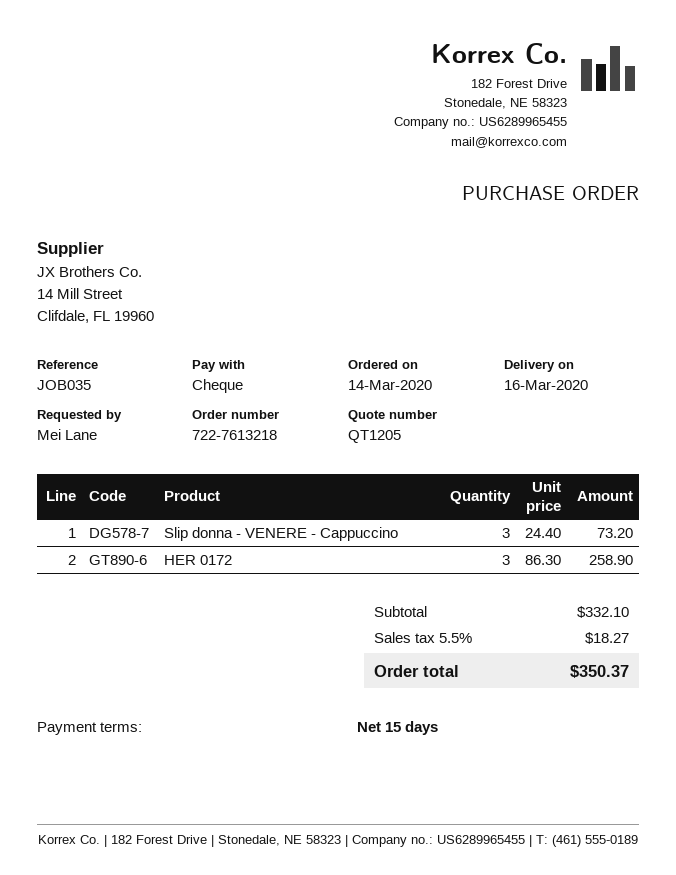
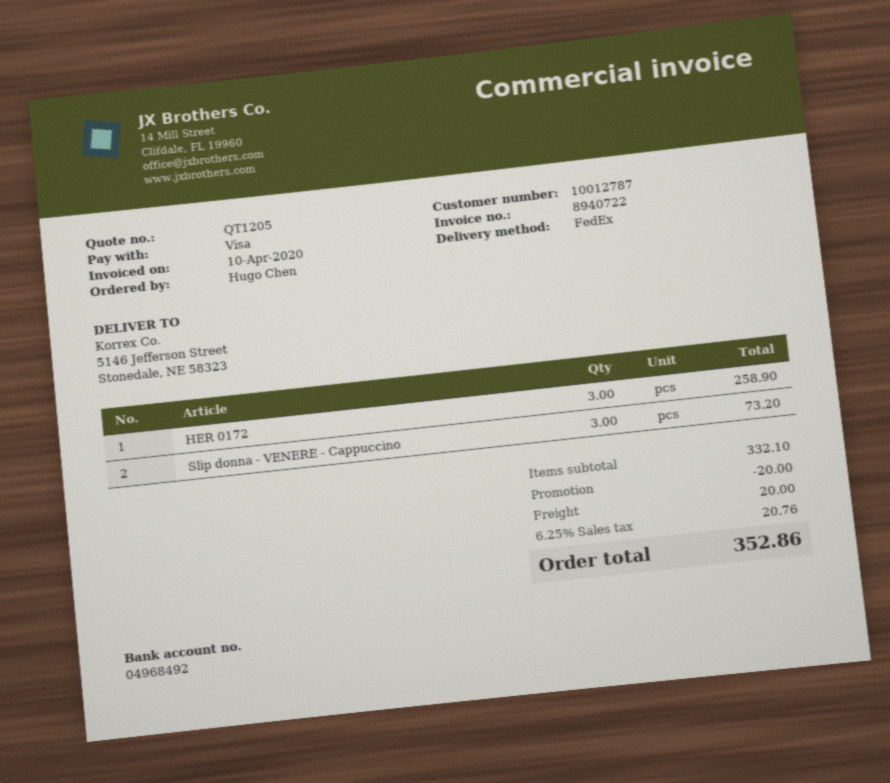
ordered by: Mei Lane -> Hugo Chen
payment method: cheque -> Visa
discount: none -> 20.00
shipping: none -> 20.00
tax: 5.5% = 18.27 -> 6.25% = 20.76
total: 350.37 -> 352.86

